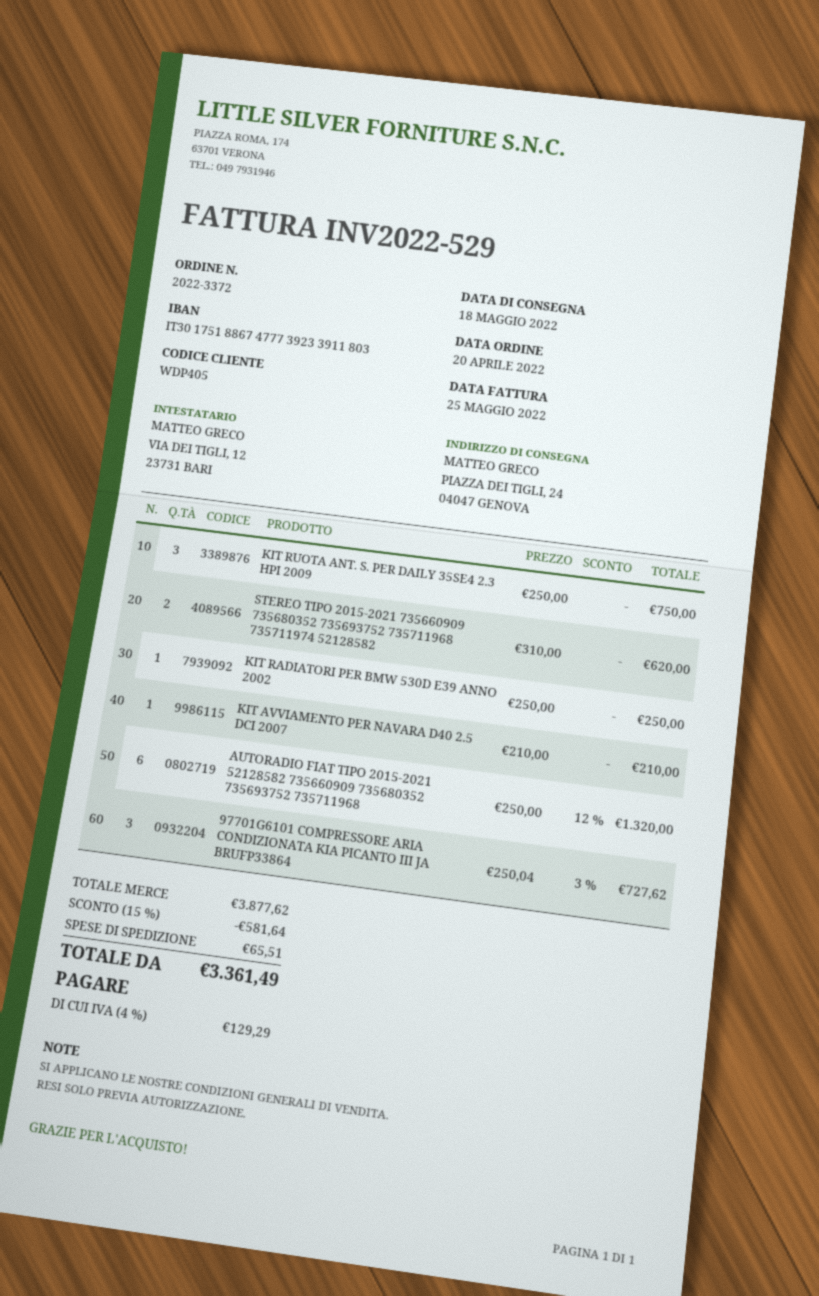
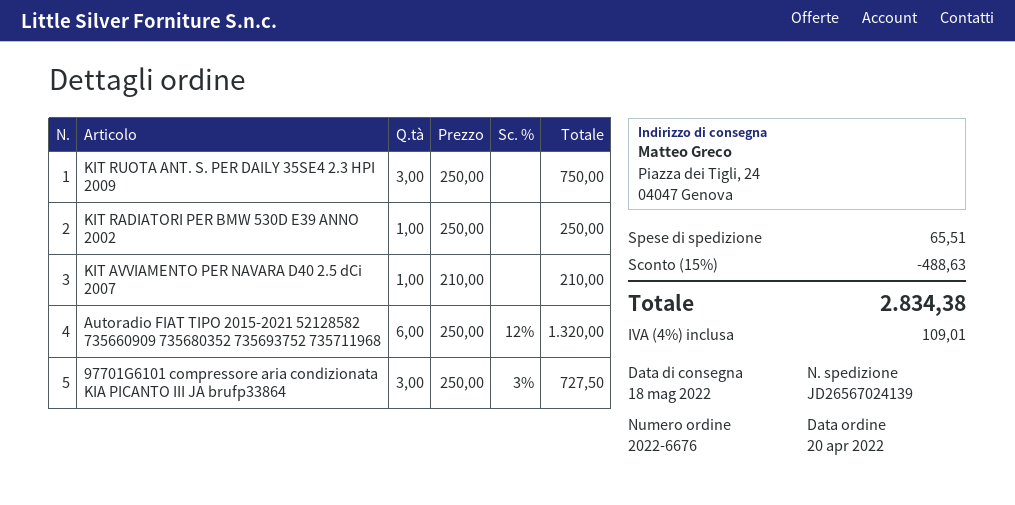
order number: 2022-3372 -> 2022-6676
STEREO TIPO 2015-2021 735660909 735680352 735693752 735711968 735711974 52128582: 2 x 310.00 = 620.00 -> none
97701G6101 COMPRESSORE ARIA CONDIZIONATA KIA PICANTO III JA BRUFP33864: 3 x 250.04 - 3% = 727.62 -> 3 x 250.00 - 3% = 727.50
discount: 15% = 581.64 -> 15% = 488.63
tax: 4% = 129.29 -> 4% = 109.01
total: 3361.49 -> 2834.38

